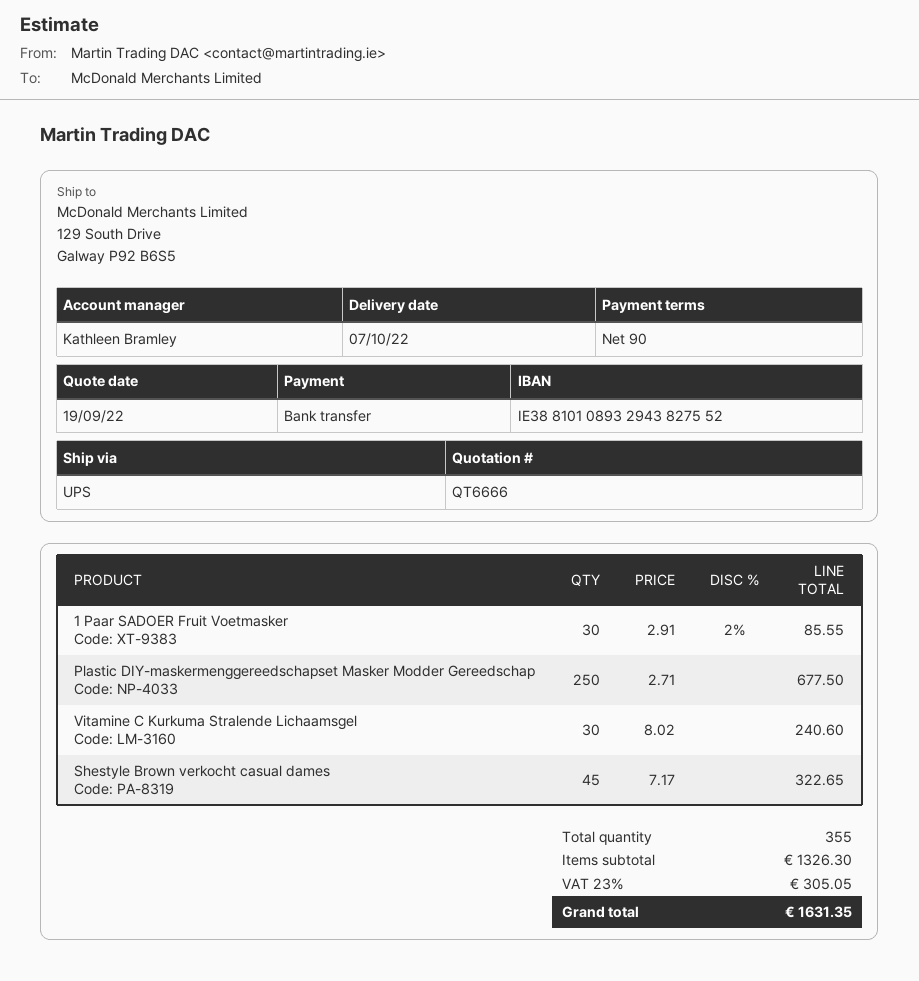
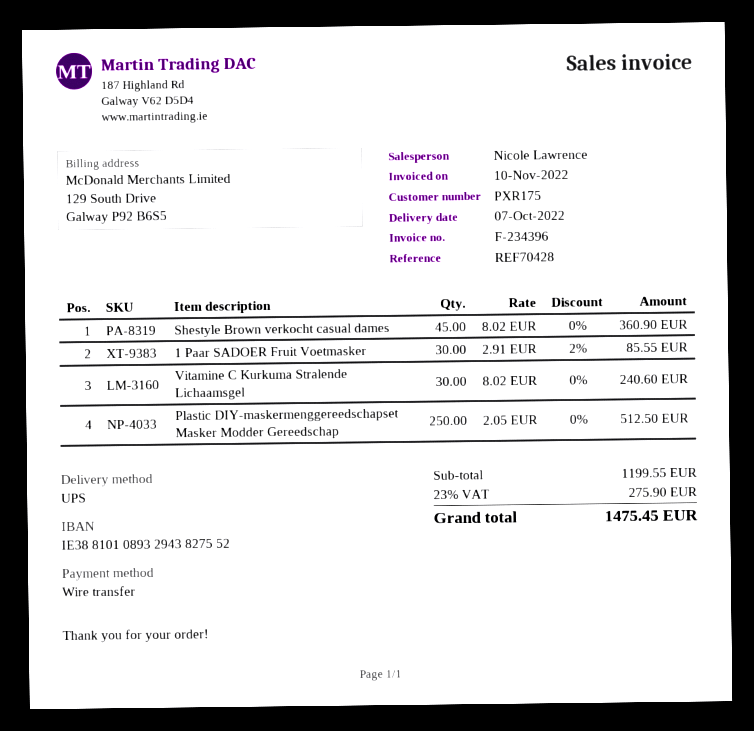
sales rep: Kathleen Bramley -> Nicole Lawrence
Plastic DIY-maskermenggereedschapset Masker Modder Gereedschap: 250 x 2.71 = 677.50 -> 250 x 2.05 = 512.50
Shestyle Brown verkocht casual dames: 45 x 7.17 = 322.65 -> 45 x 8.02 = 360.90
subtotal: 1326.30 -> 1199.55
tax: 23% = 305.05 -> 23% = 275.90
total: 1631.35 -> 1475.45

